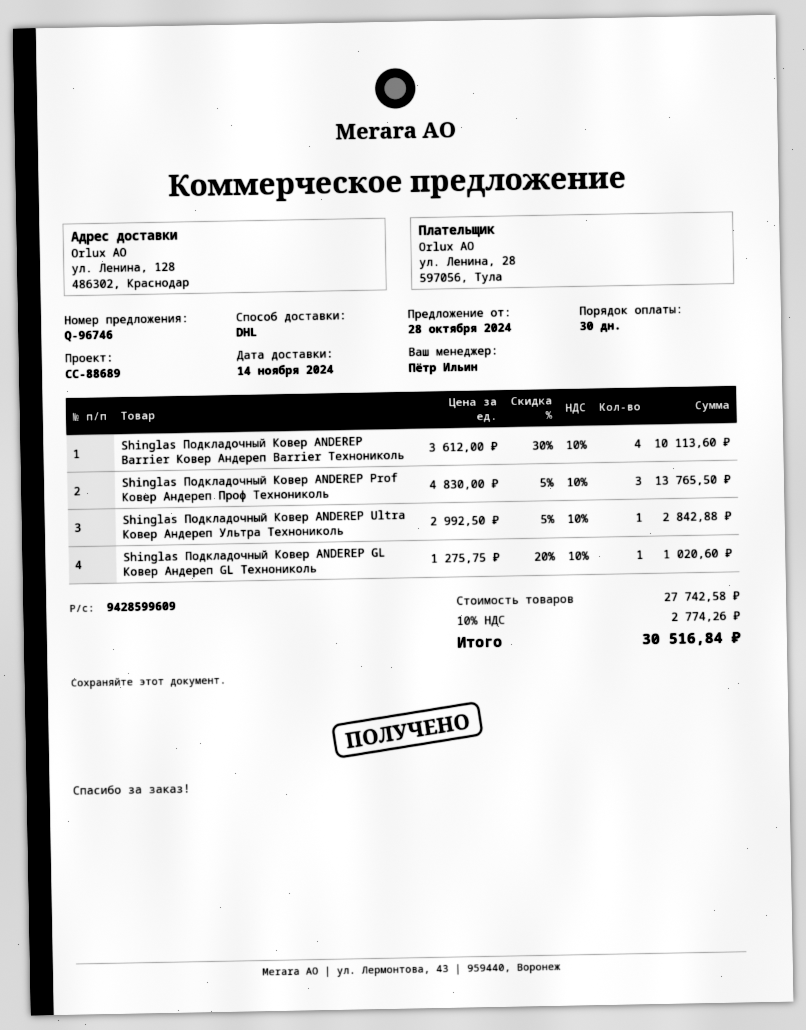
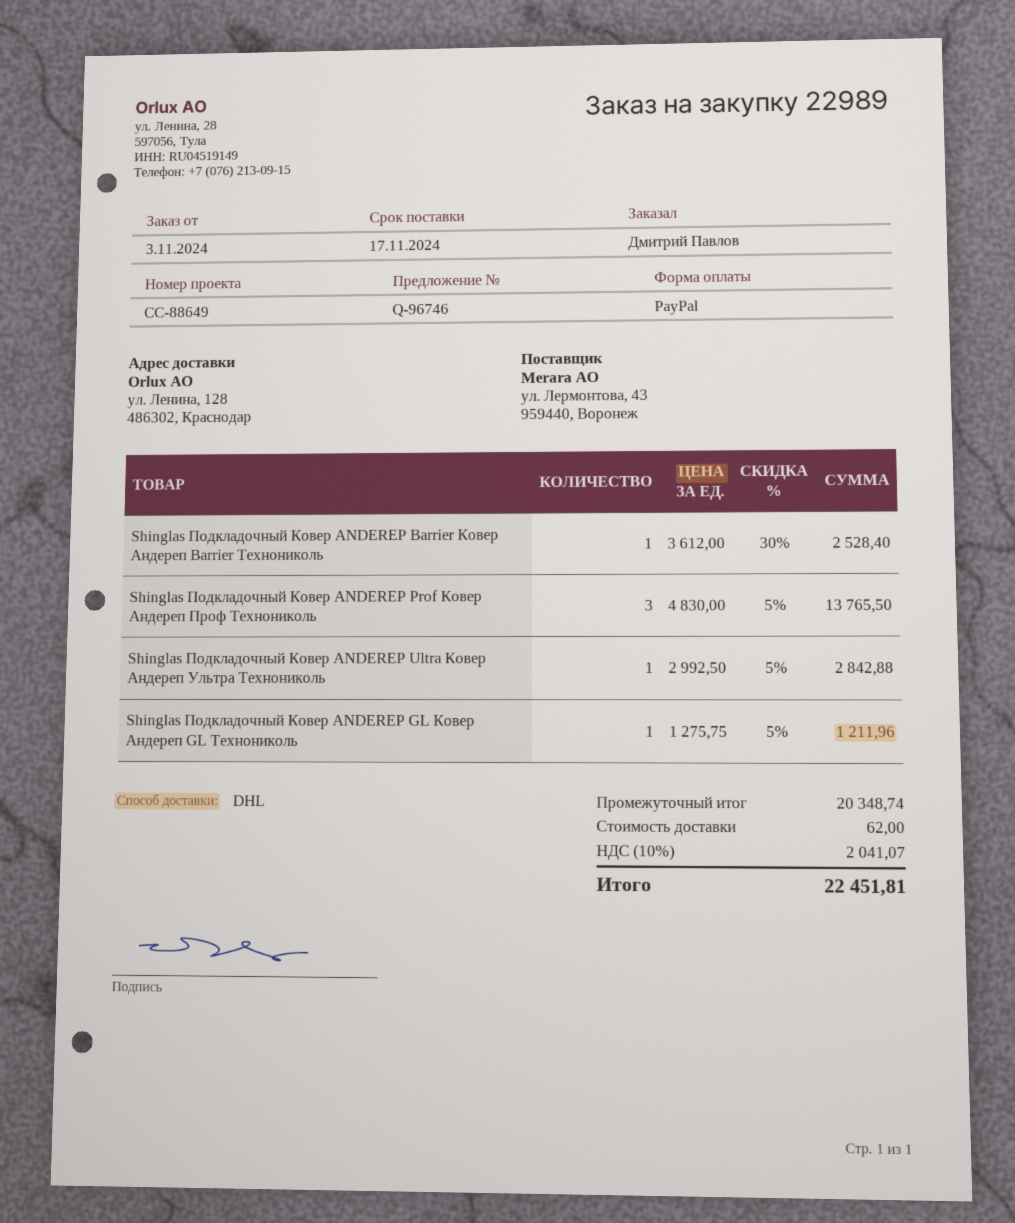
delivery date: 2024-11-14 -> 2024-11-17
reference: CC-88689 -> CC-88649
Shinglas Подкладочный Ковер ANDEREP Barrier Ковер Андереп Barrier Технониколь: 4 x 3612.00 - 30% = 10113.60 -> 1 x 3612.00 - 30% = 2528.40
Shinglas Подкладочный Ковер ANDEREP GL Ковер Андереп GL Технониколь: 1 x 1275.75 - 20% = 1020.60 -> 1 x 1275.75 - 5% = 1211.96
subtotal: 27742.58 -> 20348.74
shipping: none -> 62.00
tax: 10% = 2774.26 -> 10% = 2041.07
total: 30516.84 -> 22451.81

